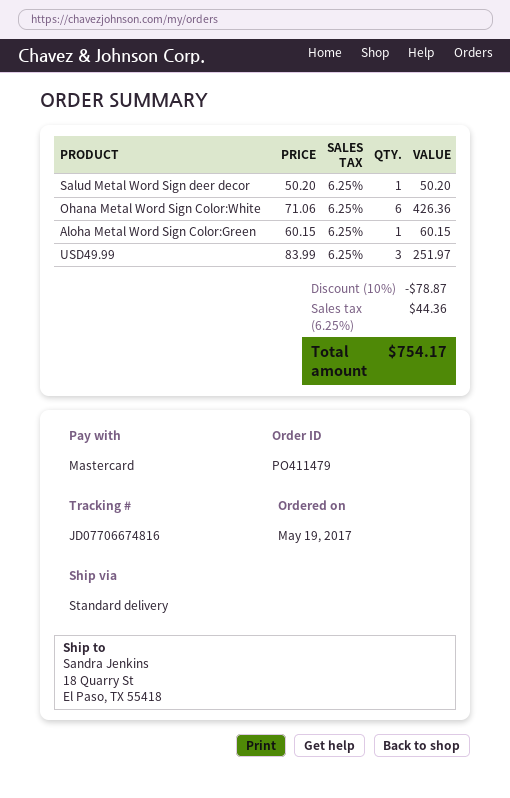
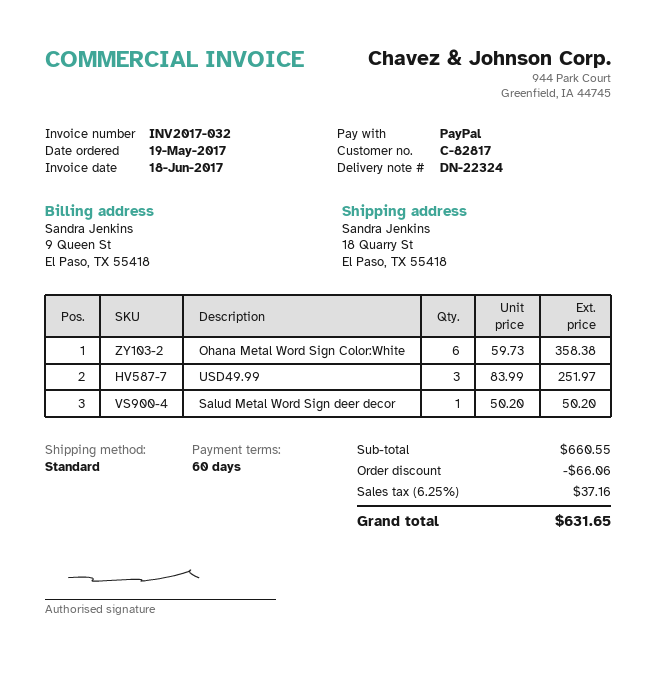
payment method: Mastercard -> PayPal
Ohana Metal Word Sign Color:White: 6 x 71.06 = 426.36 -> 6 x 59.73 = 358.38
Aloha Metal Word Sign Color:Green: 1 x 60.15 = 60.15 -> none
discount: 78.87 -> 66.06
tax: 6.25% = 44.36 -> 6.25% = 37.16
total: 754.17 -> 631.65

